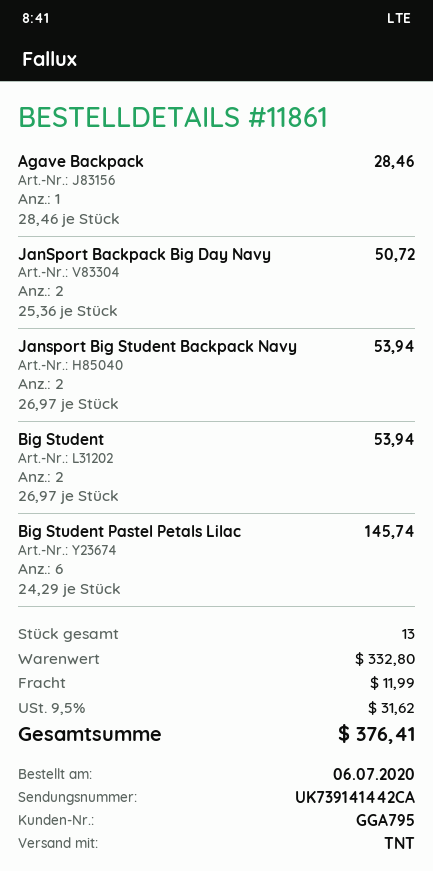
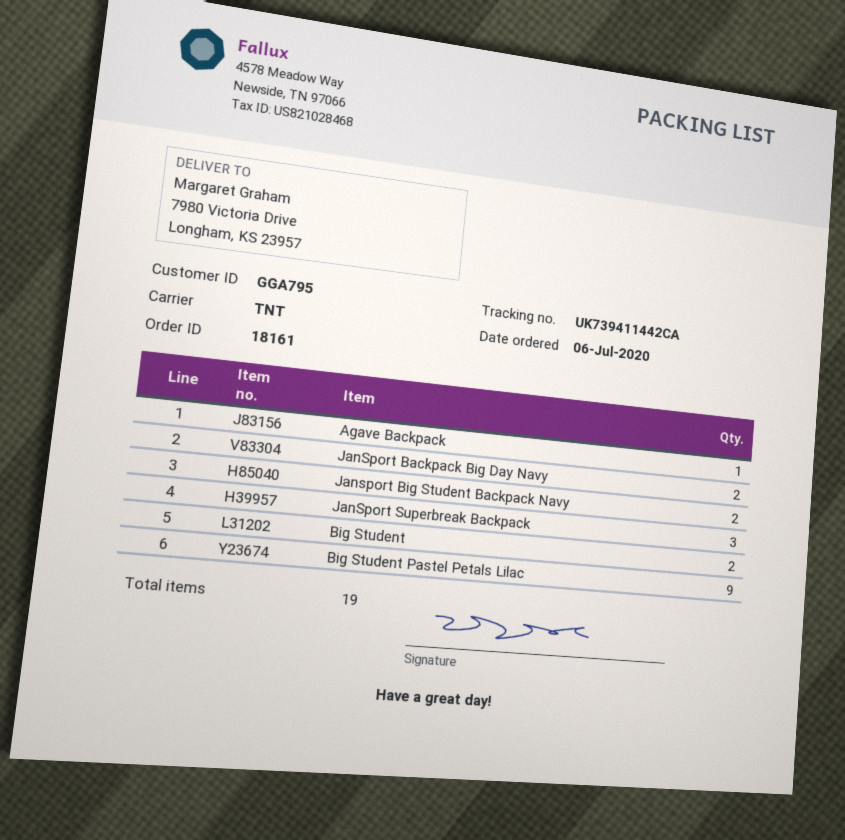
order number: 11861 -> 18161
tracking number: UK739141442CA -> UK739411442CA
Big Student Pastel Petals Lilac: 6 -> 9
JanSport Superbreak Backpack: none -> 3
total quantity: 13 -> 19

